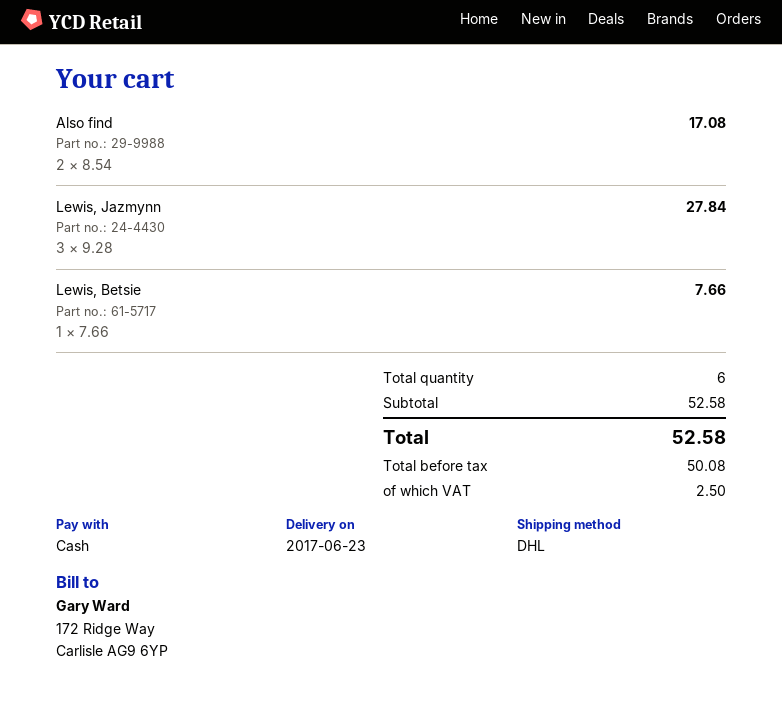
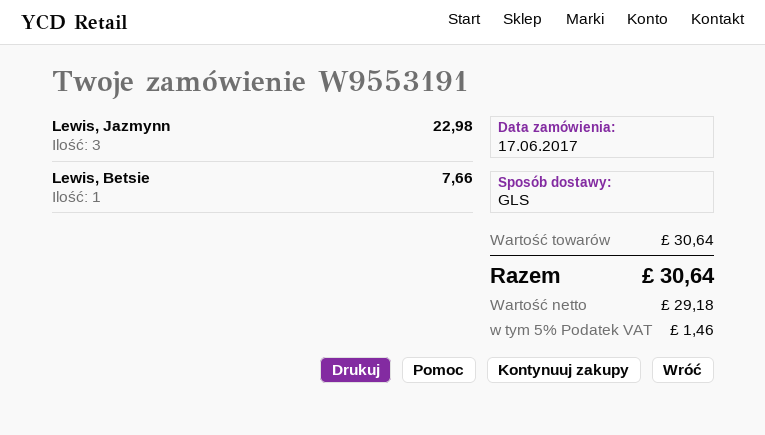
shipping method: DHL -> GLS
Also find: 2 for 17.08 -> none
Lewis, Jazmynn: 3 for 27.84 -> 3 for 22.98
subtotal: 52.58 -> 30.64
net: 50.08 -> 29.18
tax: 2.50 -> 1.46
total: 52.58 -> 30.64

